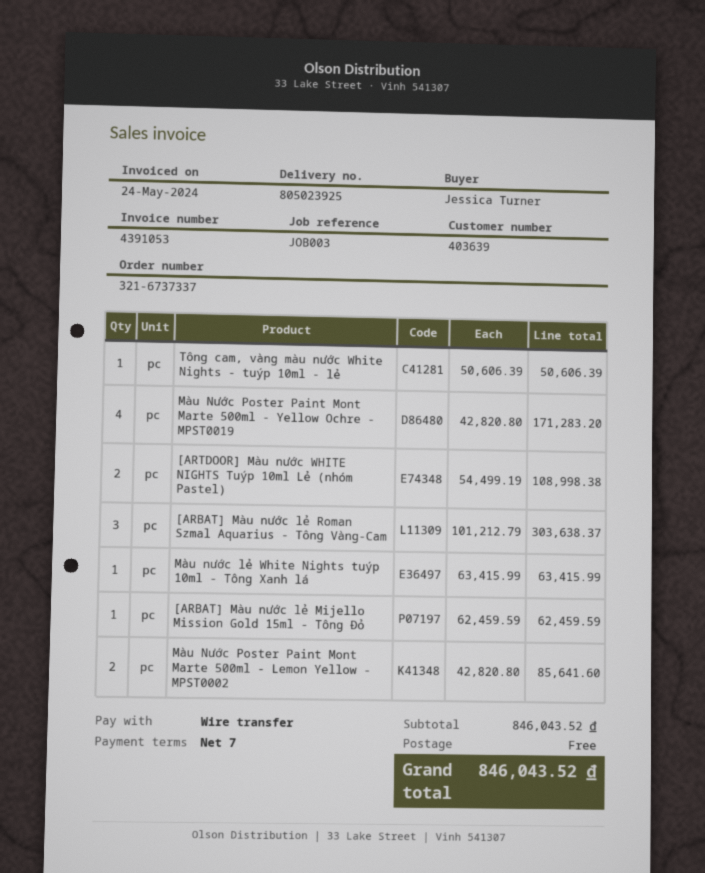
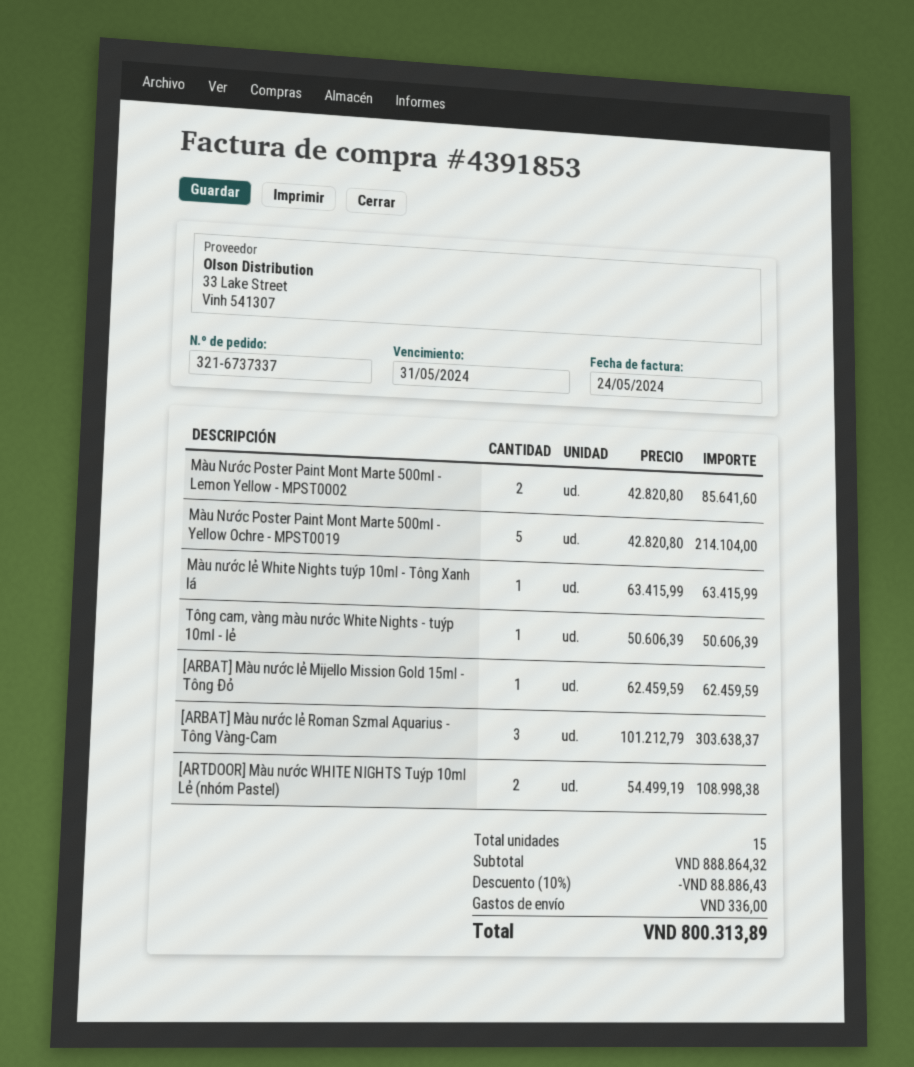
invoice number: 4391053 -> 4391853
Màu Nước Poster Paint Mont Marte 500ml - Yellow Ochre - MPST0019: 4 x 42820.80 = 171283.20 -> 5 x 42820.80 = 214104.00
subtotal: 846043.52 -> 888864.32
discount: none -> 10% = 88886.43
shipping: 0.00 -> 336.00
total: 846043.52 -> 800313.89

